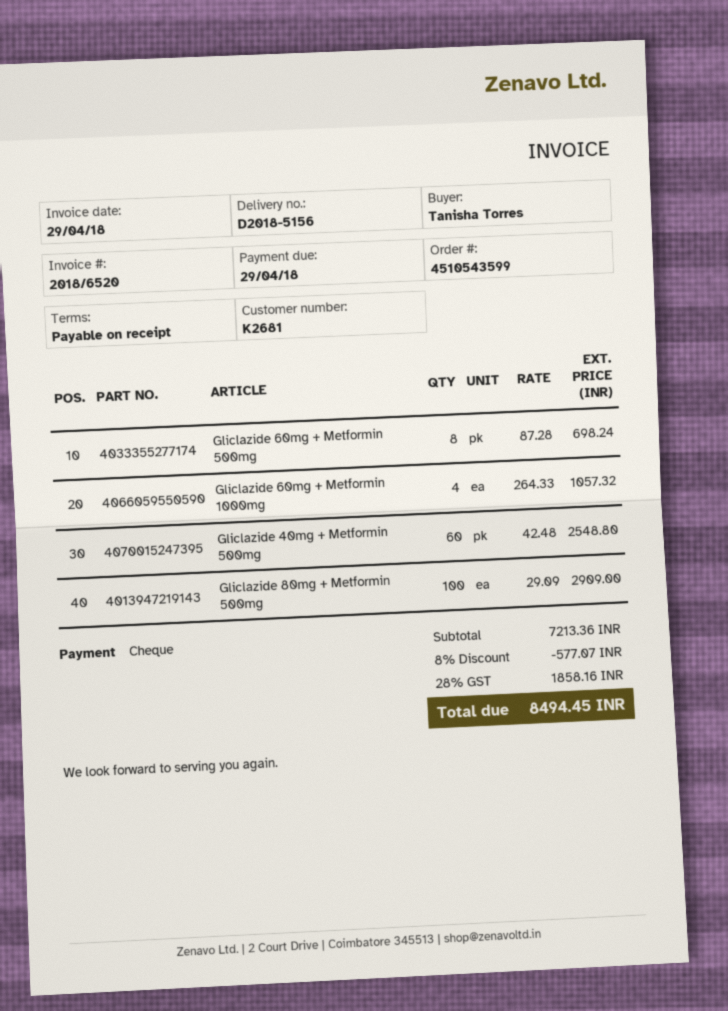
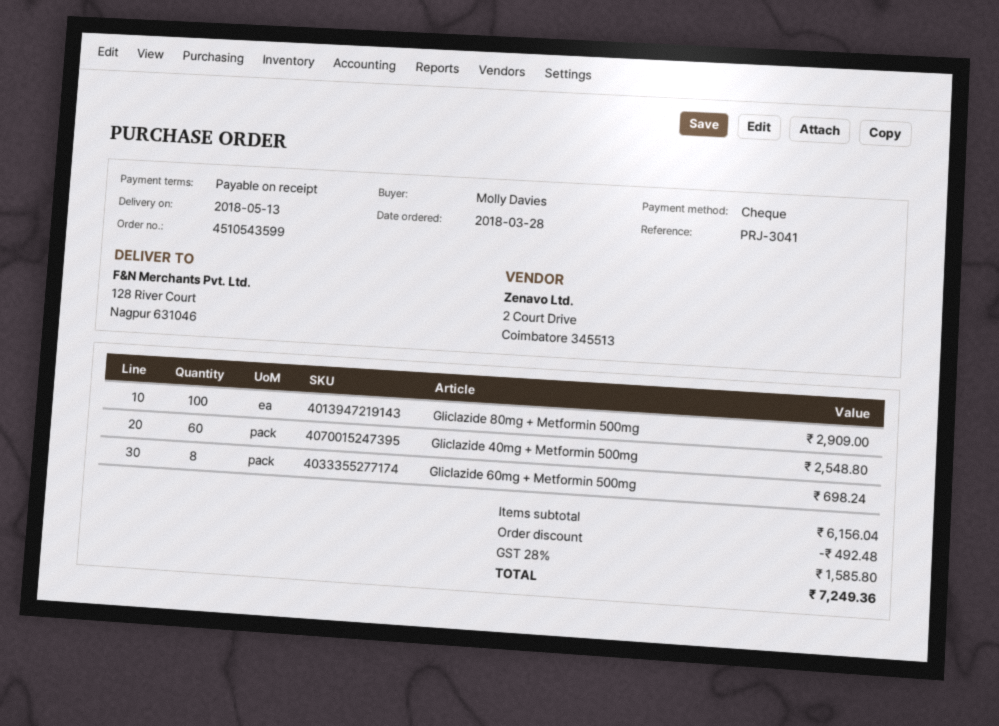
ordered by: Tanisha Torres -> Molly Davies
Gliclazide 60mg + Metformin 1000mg: 4 for 1057.32 -> none
subtotal: 7213.36 -> 6156.04
discount: 577.07 -> 492.48
tax: 28% = 1858.16 -> 28% = 1585.80
total: 8494.45 -> 7249.36

